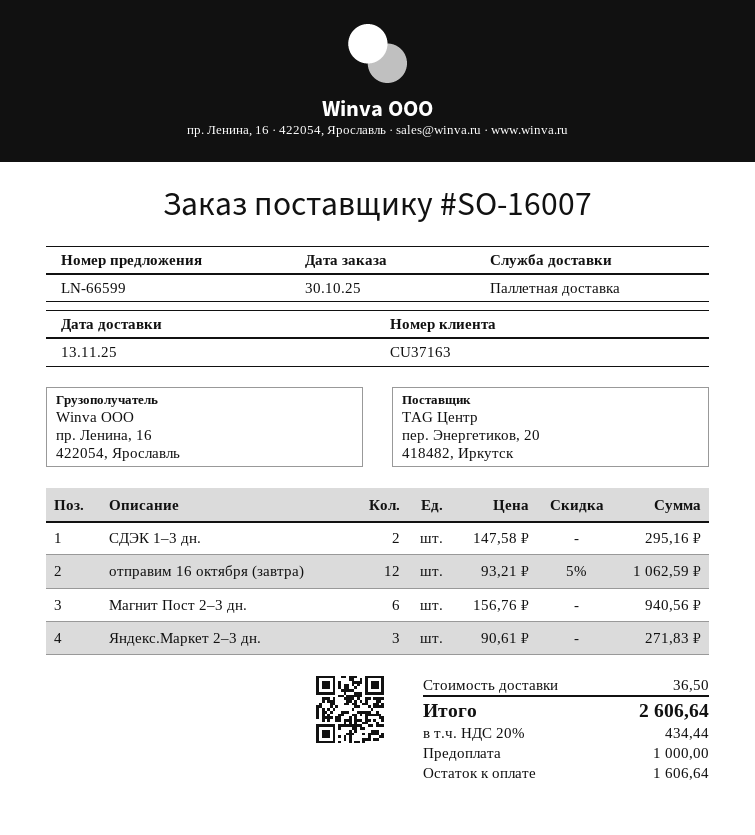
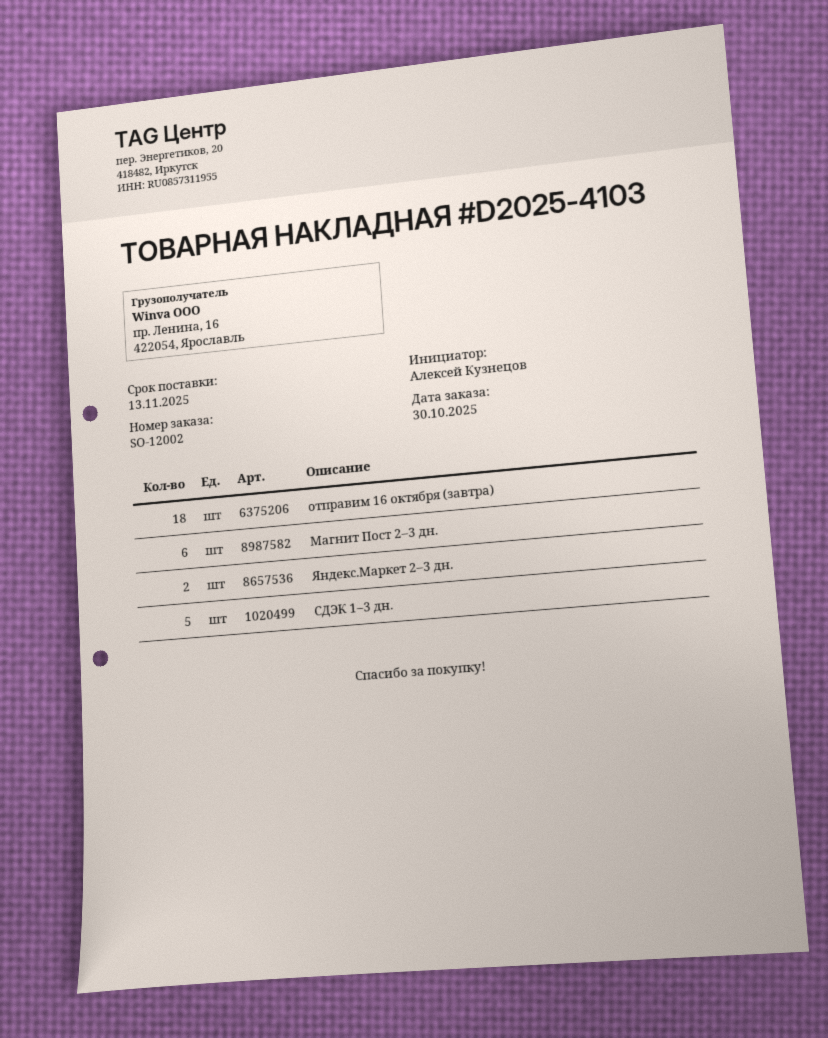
order number: SO-16007 -> SO-12002
СДЭК 1–3 дн.: 2 -> 5
отправим 16 октября (завтра): 12 -> 18
Яндекс.Маркет 2–3 дн.: 3 -> 2

